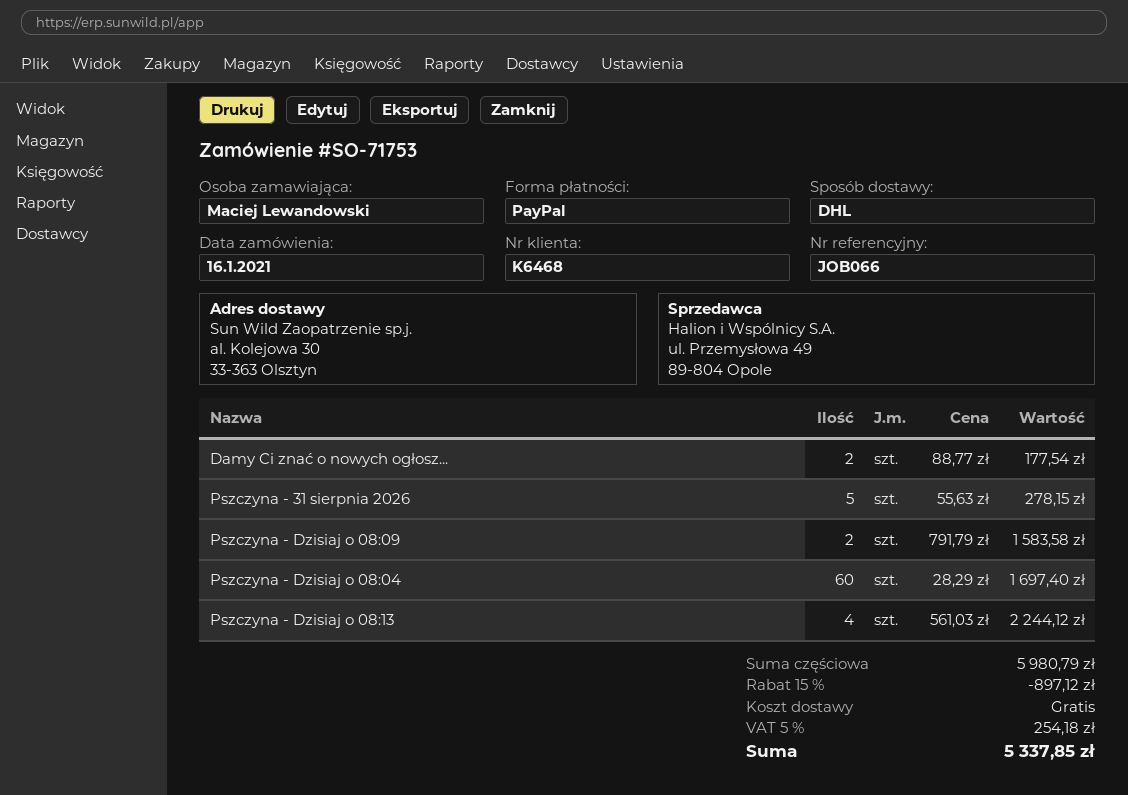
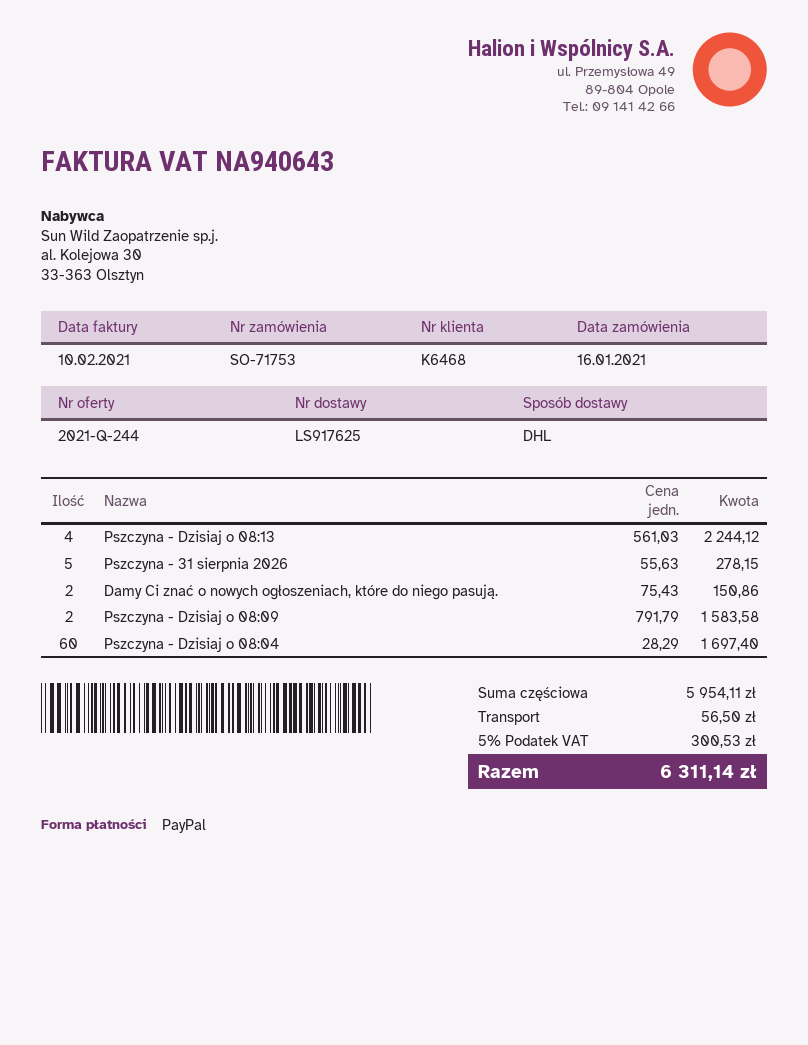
Damy Ci znać o nowych ogłosz...: 2 x 88.77 = 177.54 -> 2 x 75.43 = 150.86
subtotal: 5980.79 -> 5954.11
discount: 15% = 897.12 -> none
shipping: 0.00 -> 56.50
tax: 5% = 254.18 -> 5% = 300.53
total: 5337.85 -> 6311.14

